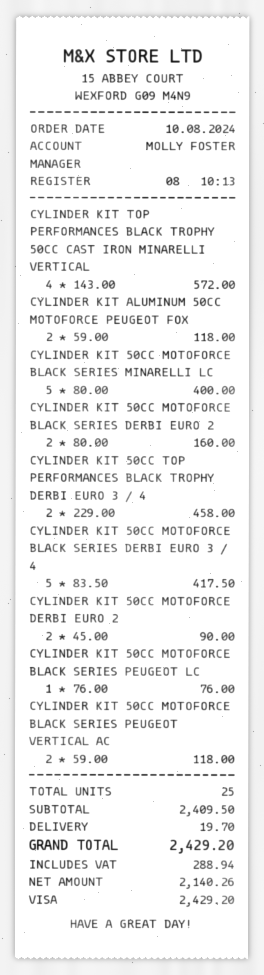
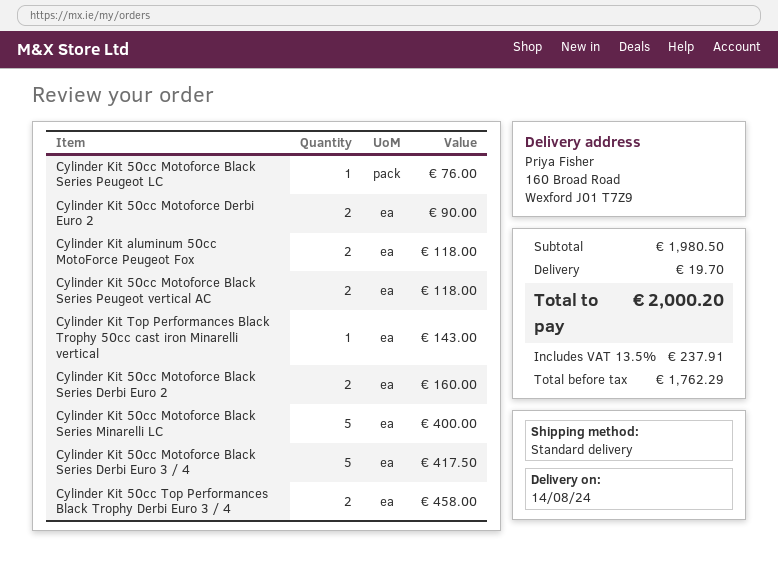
CYLINDER KIT TOP PERFORMANCES BLACK TROPHY 50CC CAST IRON MINARELLI VERTICAL: 4 for 572.00 -> 1 for 143.00
subtotal: 2409.50 -> 1980.50
net: 2140.26 -> 1762.29
tax: 288.94 -> 237.91
total: 2429.20 -> 2000.20

